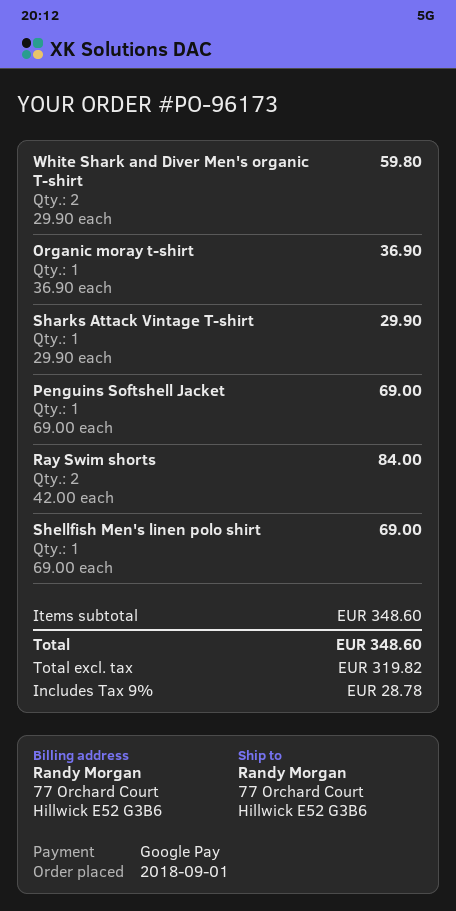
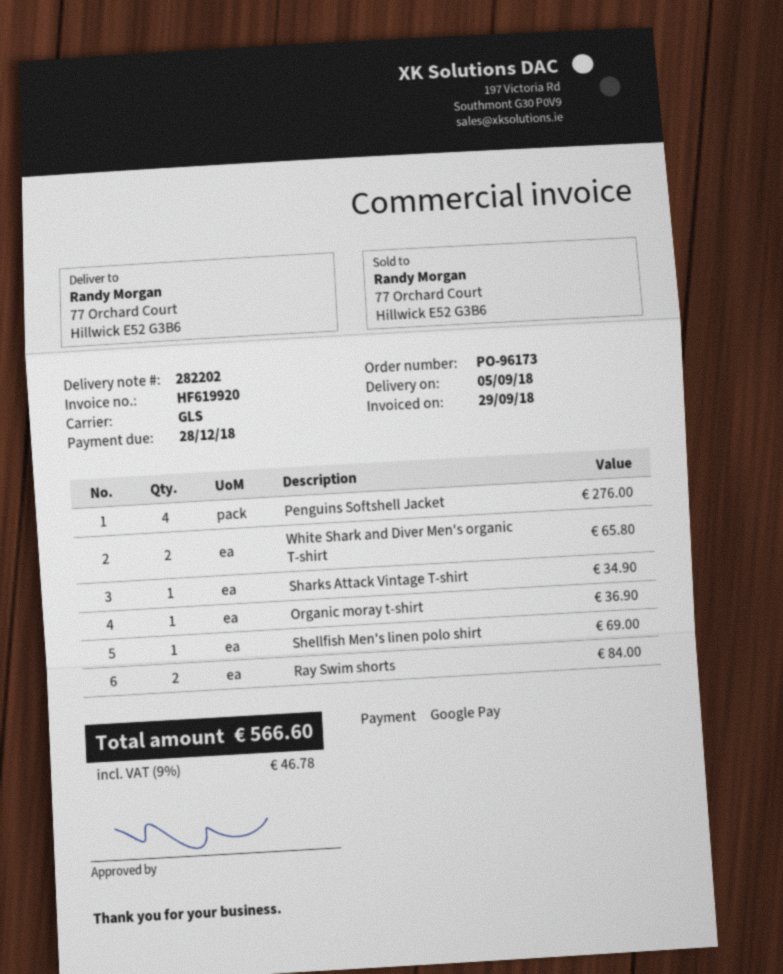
White Shark and Diver Men's organic T-shirt: 2 for 59.80 -> 2 for 65.80
Sharks Attack Vintage T-shirt: 1 for 29.90 -> 1 for 34.90
Penguins Softshell Jacket: 1 for 69.00 -> 4 for 276.00
tax: 9% = 28.78 -> 9% = 46.78
total: 348.60 -> 566.60

